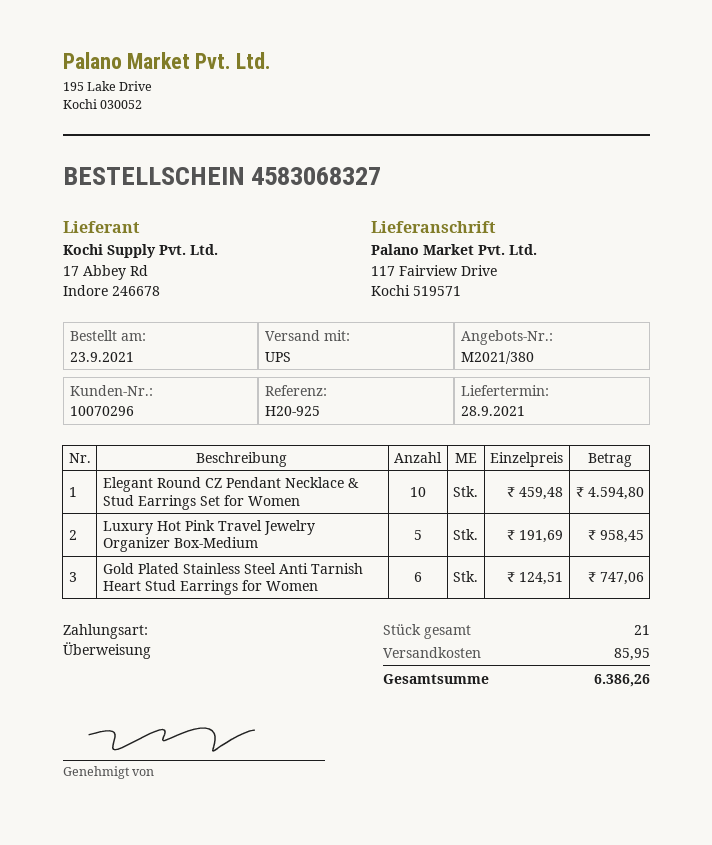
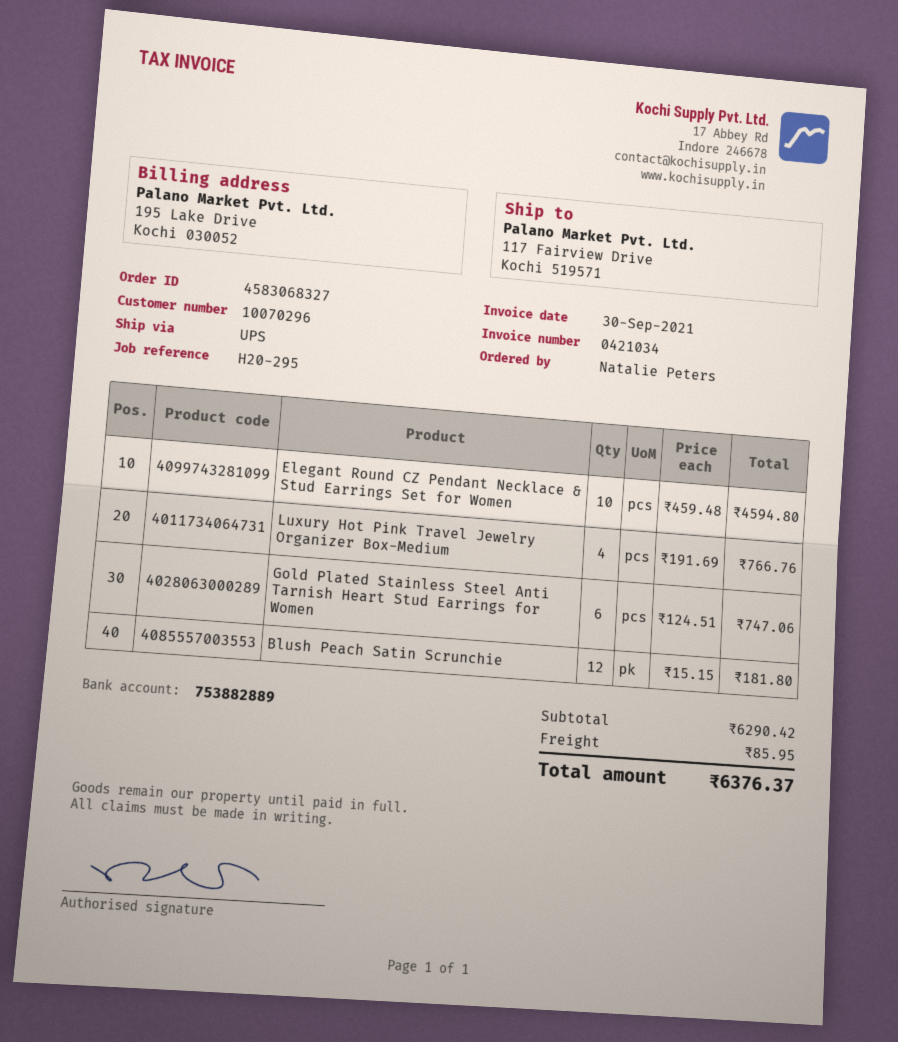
reference: H20-925 -> H20-295
Luxury Hot Pink Travel Jewelry Organizer Box-Medium: 5 x 191.69 = 958.45 -> 4 x 191.69 = 766.76
Blush Peach Satin Scrunchie: none -> 12 x 15.15 = 181.80
total: 6386.26 -> 6376.37

